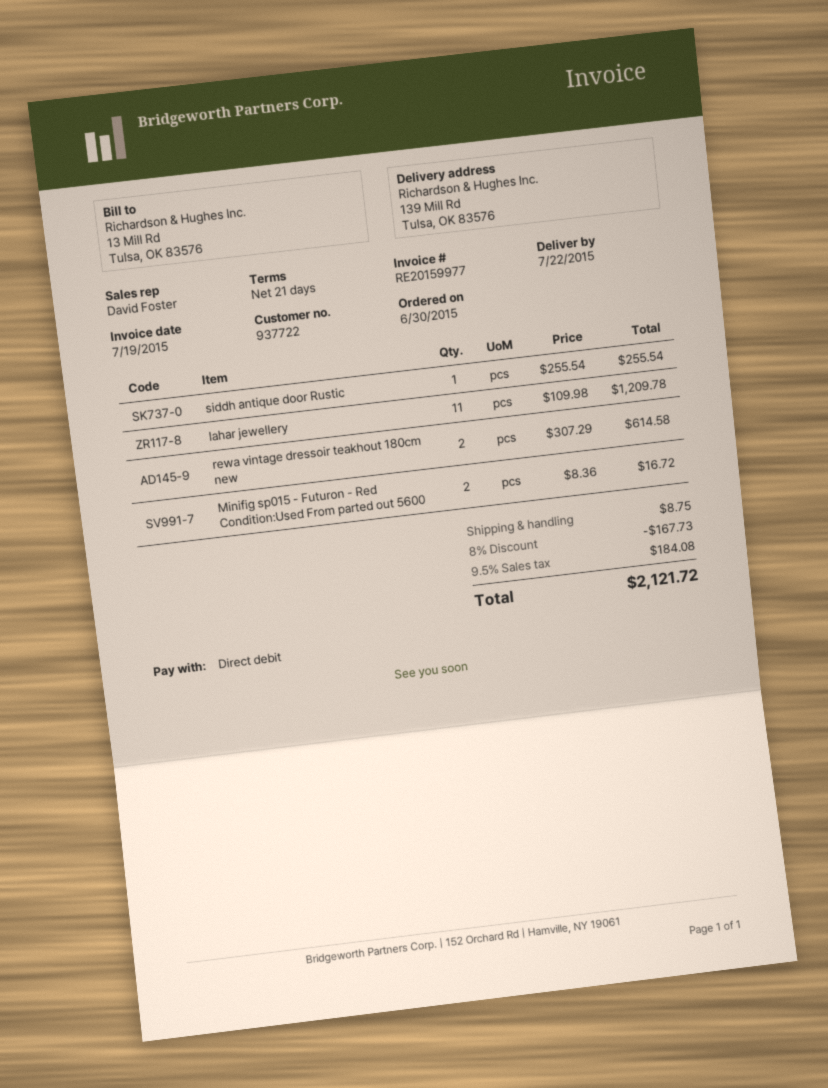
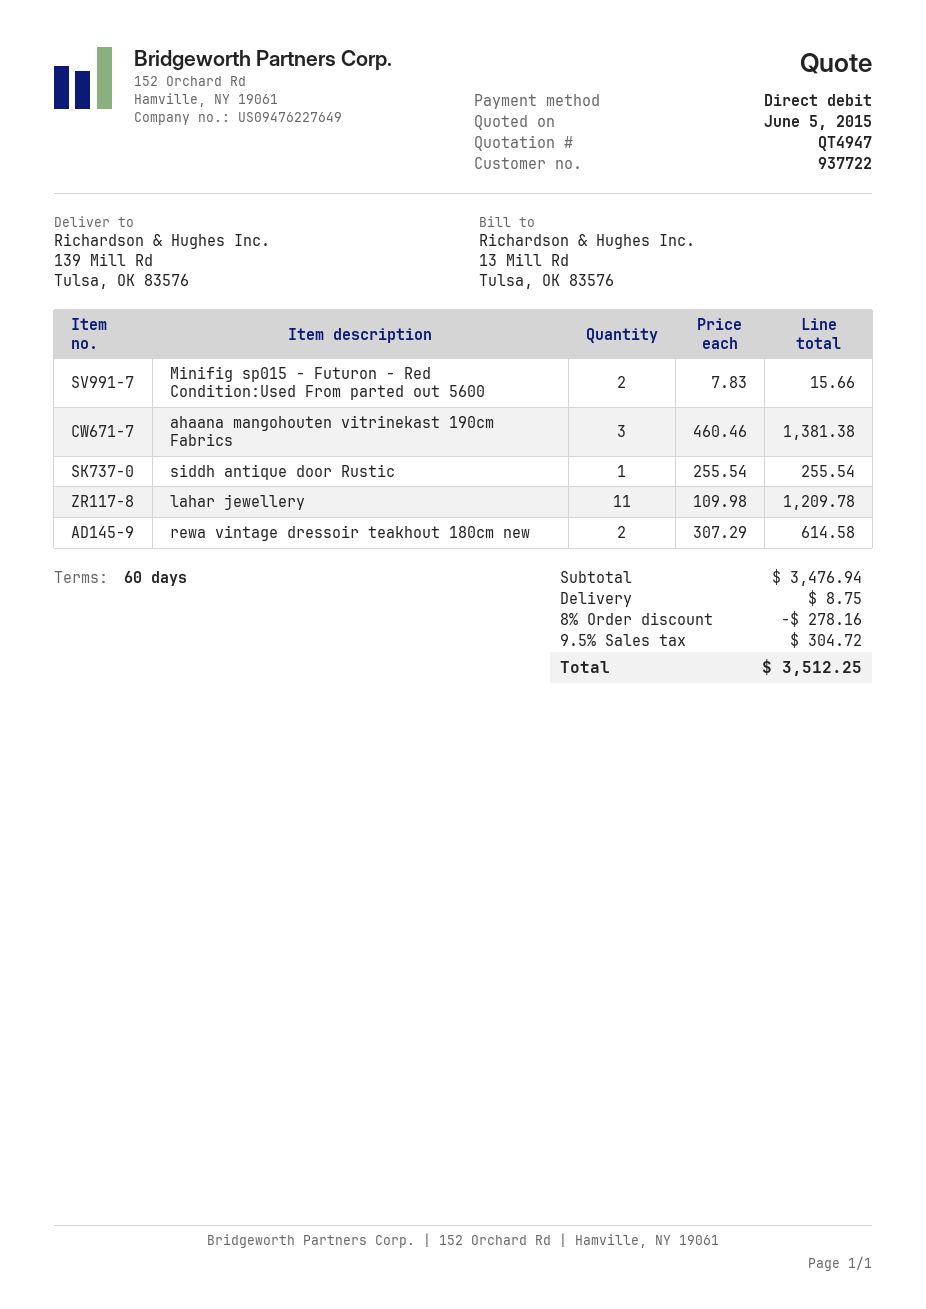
payment terms: 21 days -> 60 days
Minifig sp015 - Futuron - Red Condition:Used From parted out 5600: 2 x 8.36 = 16.72 -> 2 x 7.83 = 15.66
ahaana mangohouten vitrinekast 190cm Fabrics: none -> 3 x 460.46 = 1381.38
discount: 8% = 167.73 -> 8% = 278.16
tax: 9.5% = 184.08 -> 9.5% = 304.72
total: 2121.72 -> 3512.25

